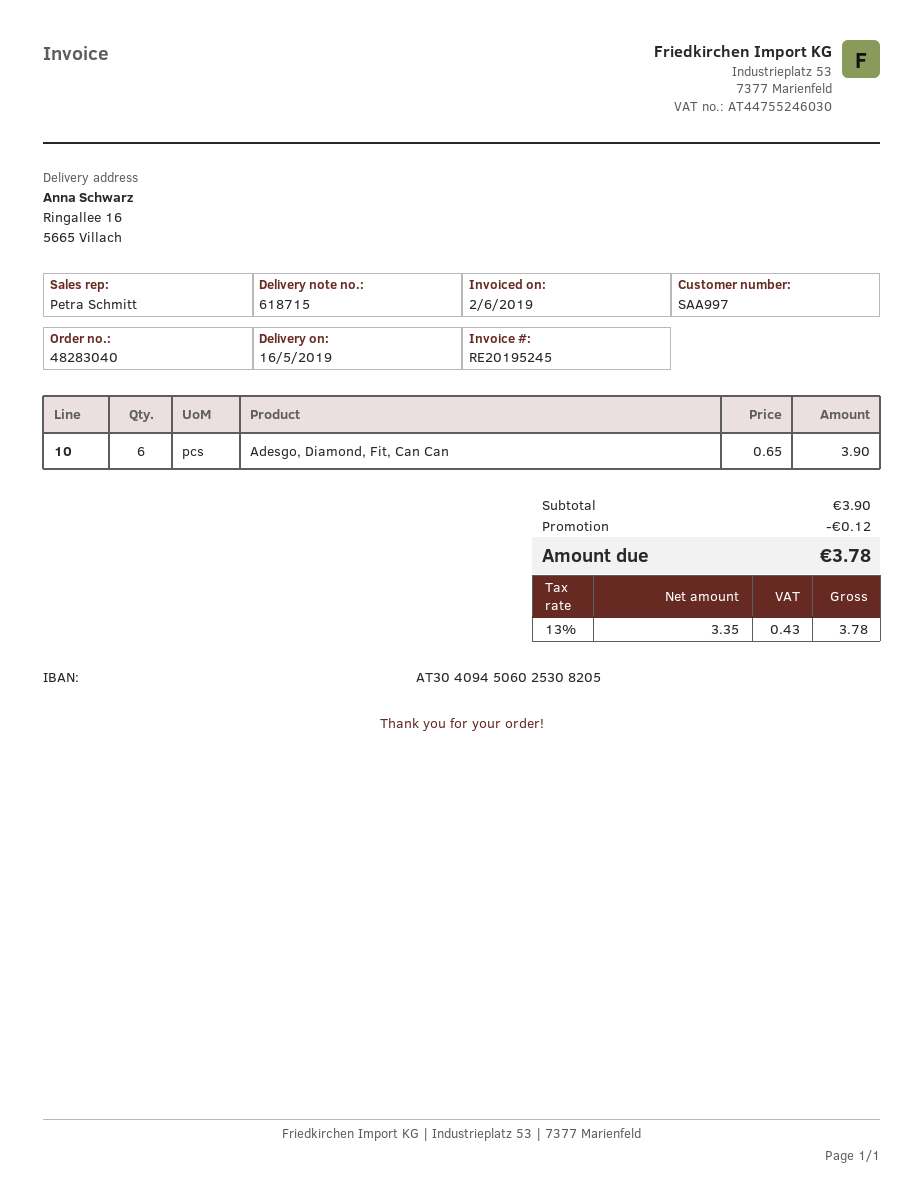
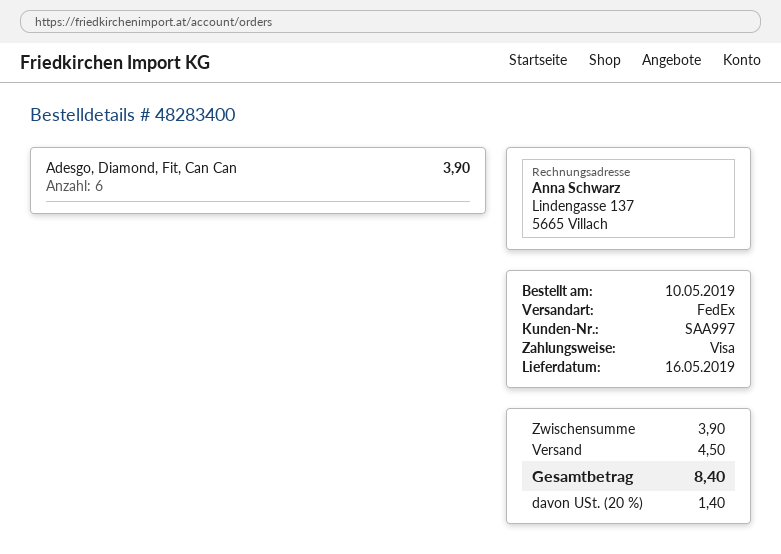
order number: 48283040 -> 48283400
discount: 0.12 -> none
shipping: none -> 4.50
tax: 13% = 0.43 -> 20% = 1.40
total: 3.78 -> 8.40

